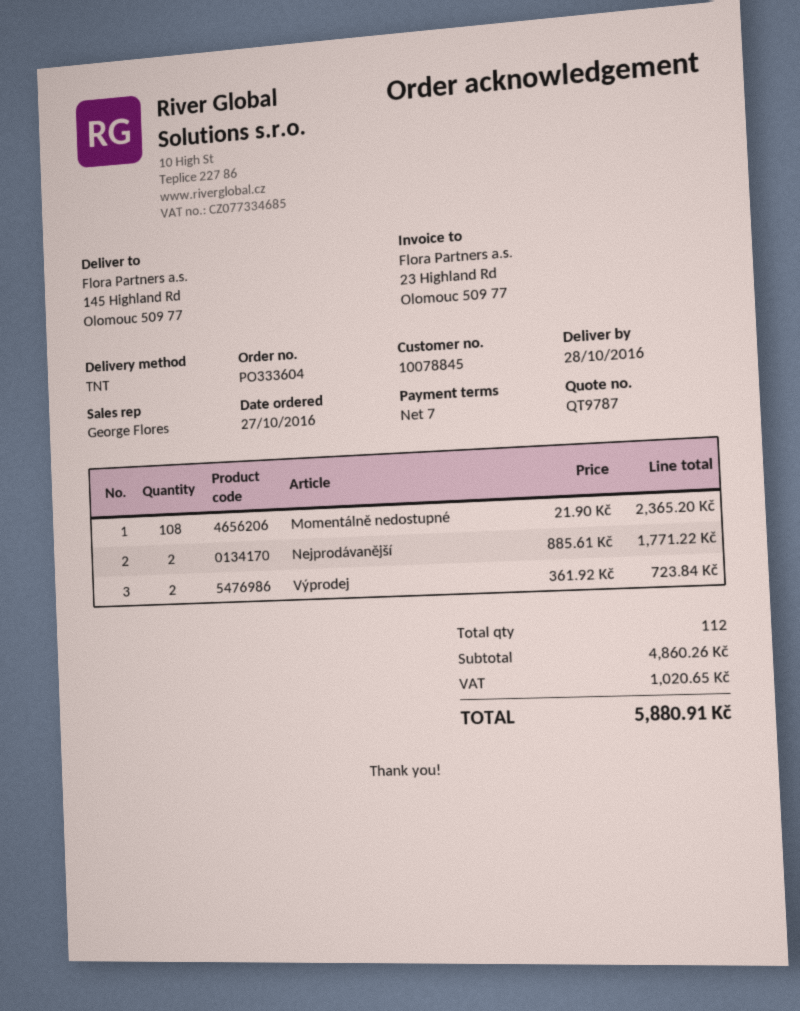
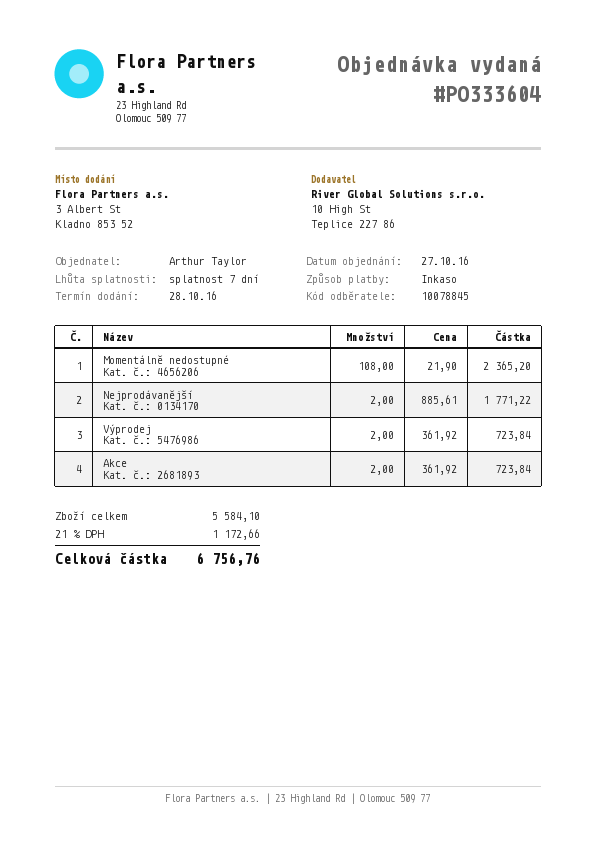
ship to: 145 Highland Rd, Olomouc 509 77 -> 3 Albert St, Kladno 853 52
Akce: none -> 2 x 361.92 = 723.84
subtotal: 4860.26 -> 5584.10
tax: 1020.65 -> 1172.66
total: 5880.91 -> 6756.76

